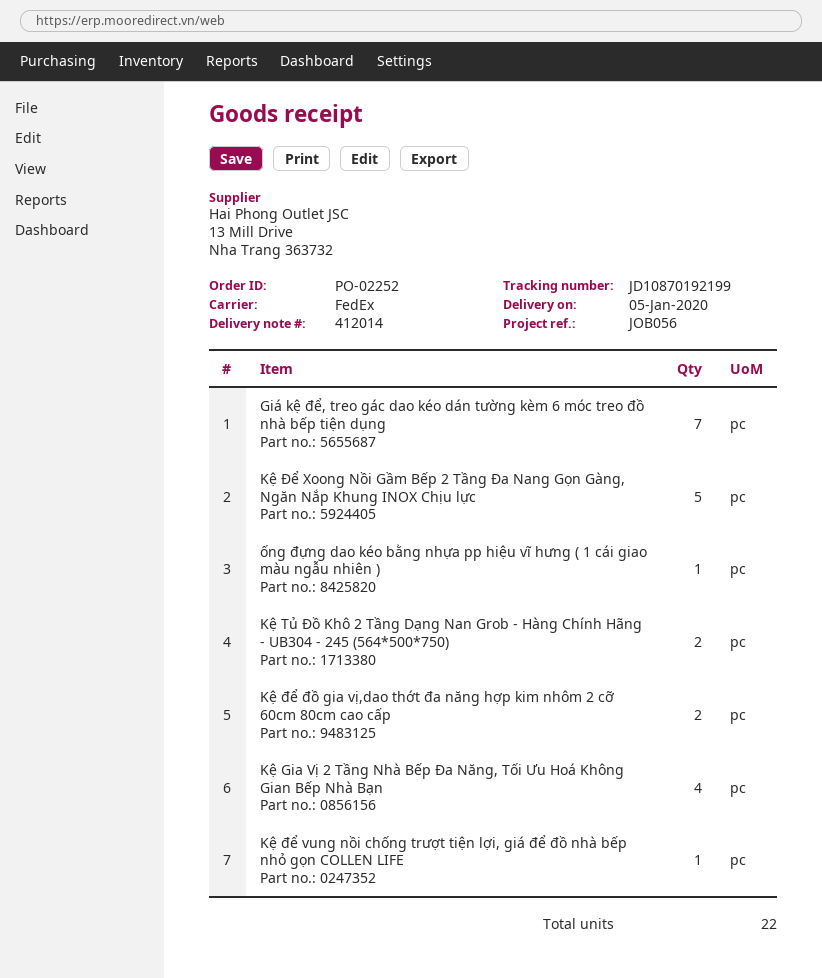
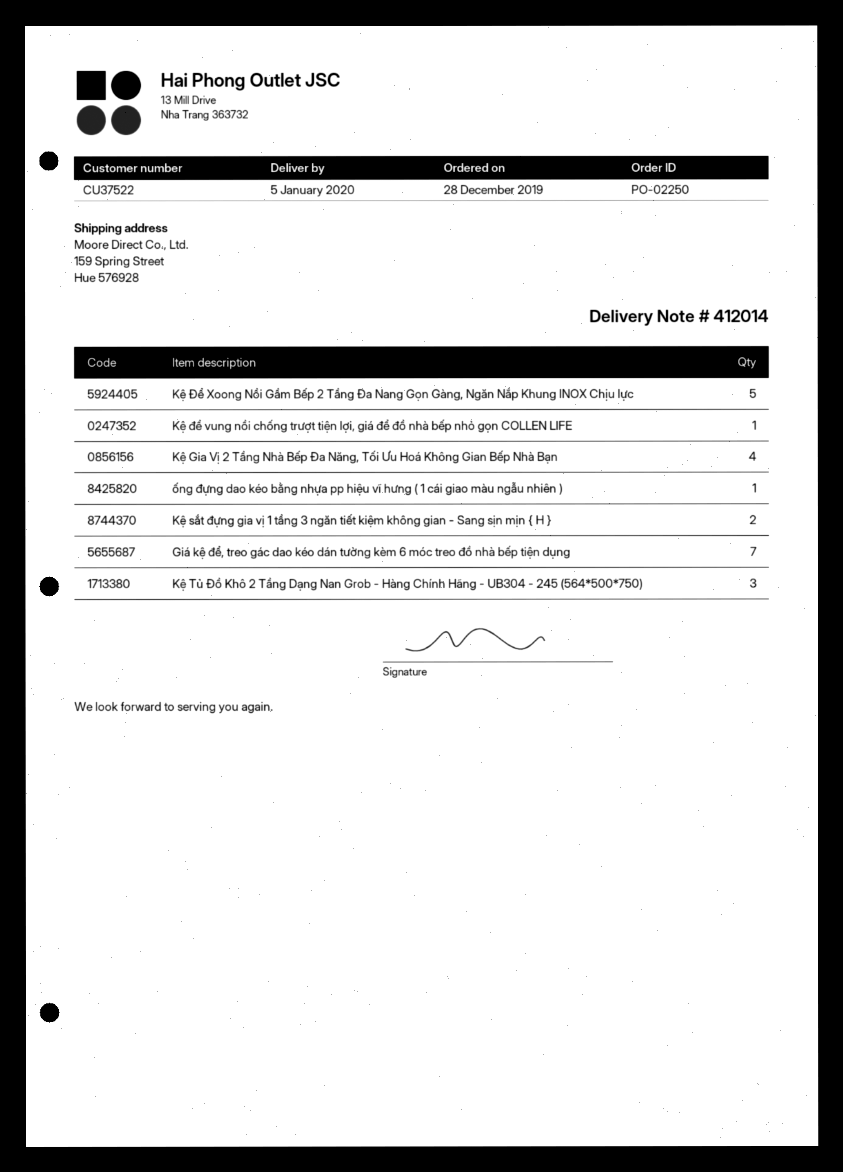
order number: PO-02252 -> PO-02250
Kệ Tủ Đồ Khô 2 Tầng Dạng Nan Grob - Hàng Chính Hãng - UB304 - 245 (564*500*750): 2 -> 3
Kệ để đồ gia vị,dao thớt đa năng hợp kim nhôm 2 cỡ 60cm 80cm cao cấp: 2 -> none
Kệ sắt đựng gia vị 1 tầng 3 ngăn tiết kiệm không gian - Sang sịn mịn { H }: none -> 2

